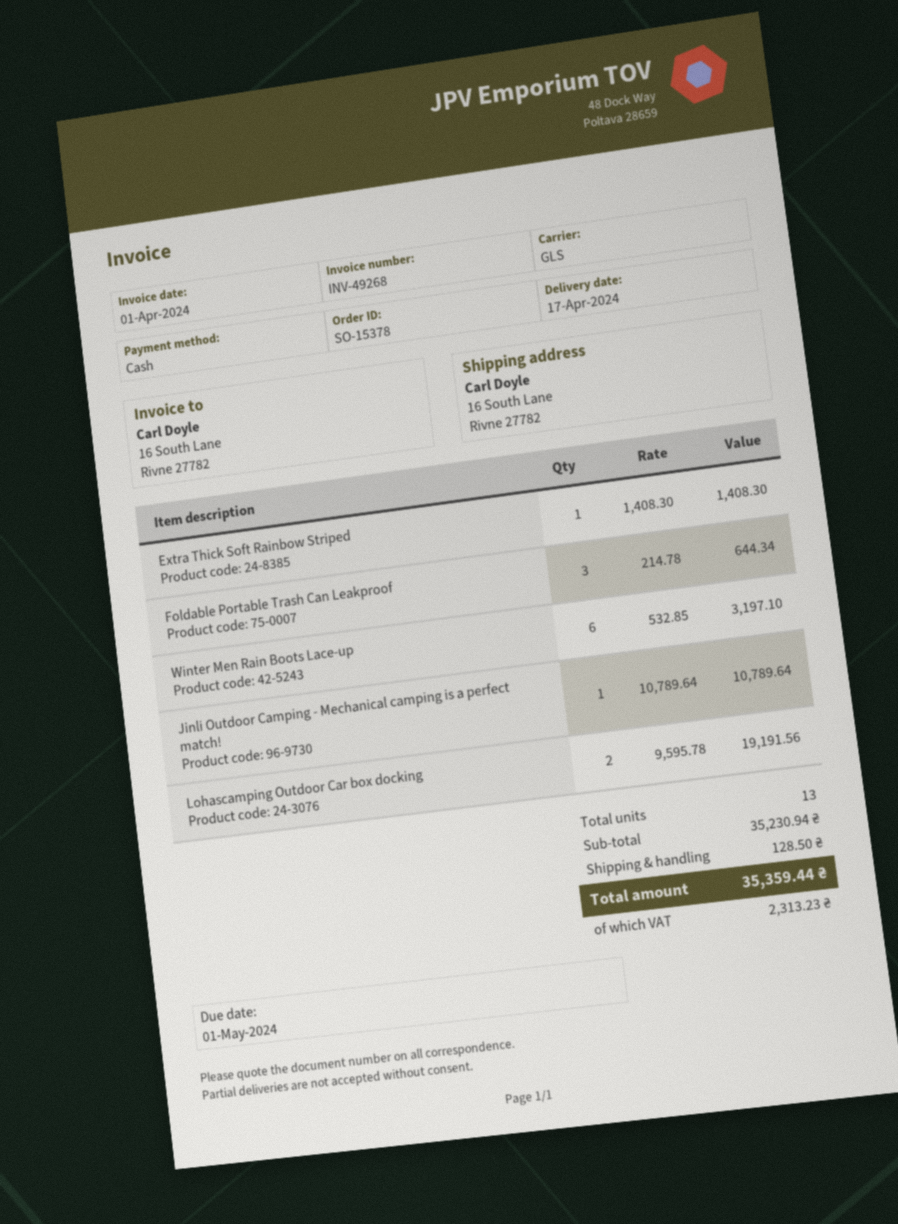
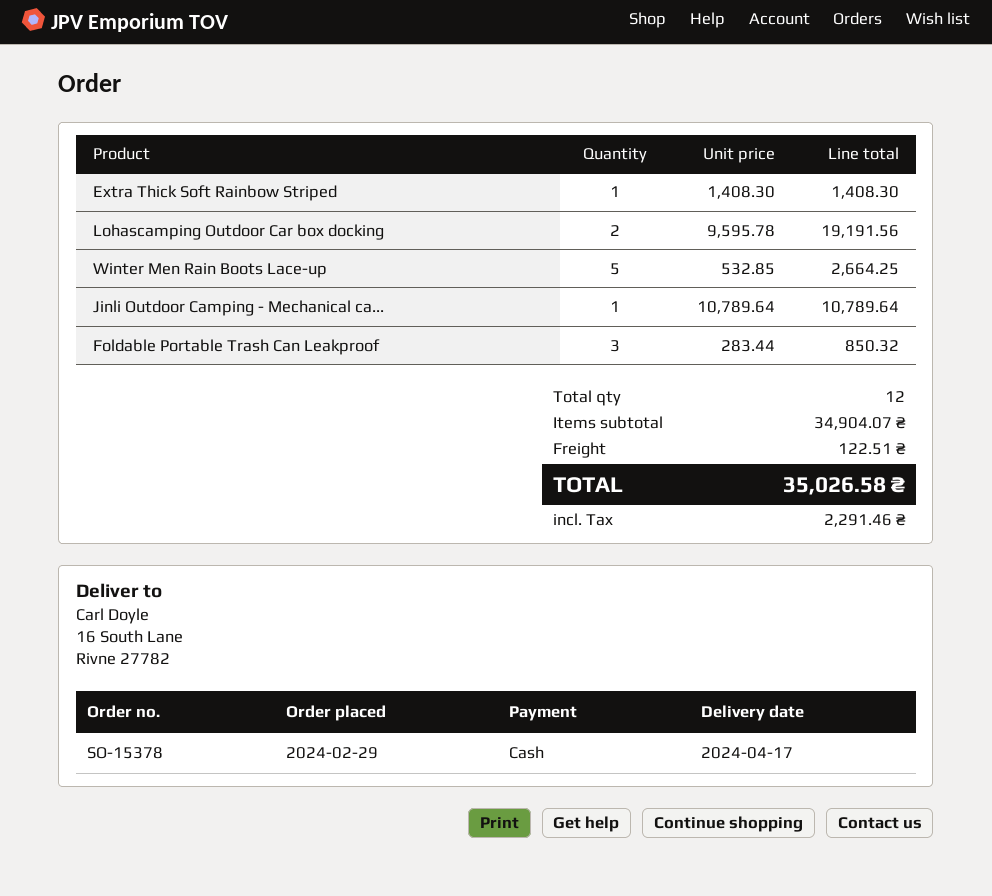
Foldable Portable Trash Can Leakproof: 3 x 214.78 = 644.34 -> 3 x 283.44 = 850.32
Winter Men Rain Boots Lace-up: 6 x 532.85 = 3197.10 -> 5 x 532.85 = 2664.25
total quantity: 13 -> 12
subtotal: 35230.94 -> 34904.07
shipping: 128.50 -> 122.51
tax: 2313.23 -> 2291.46
total: 35359.44 -> 35026.58

